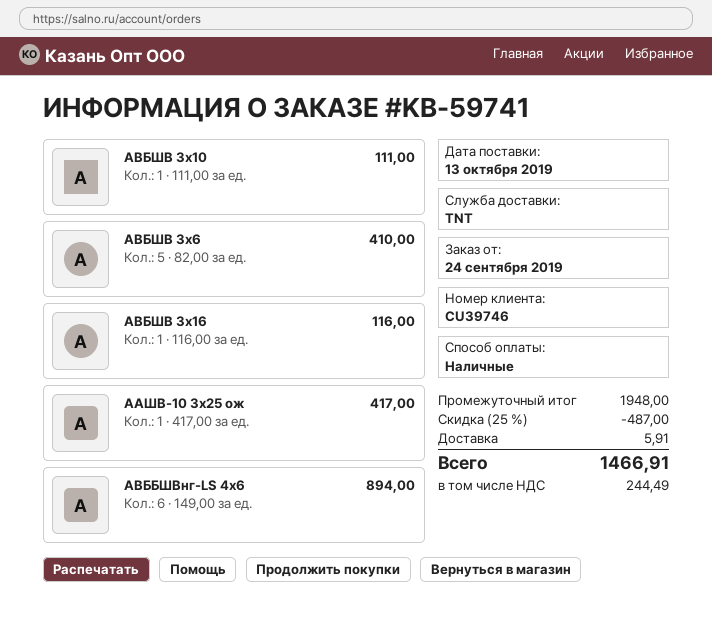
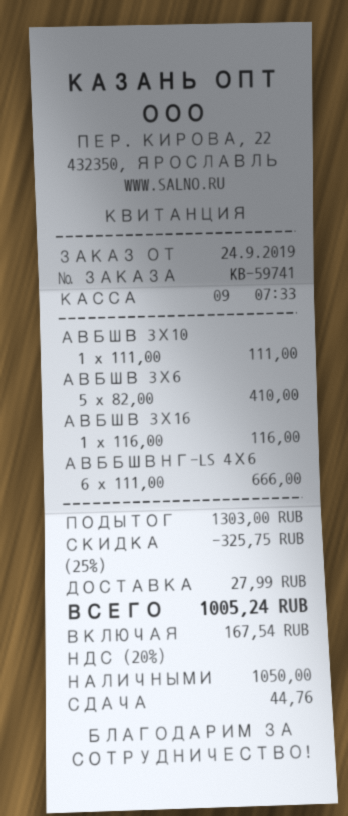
ААШВ-10 3х25 ож: 1 x 417.00 = 417.00 -> none
АВББШВнг-LS 4х6: 6 x 149.00 = 894.00 -> 6 x 111.00 = 666.00
subtotal: 1948.00 -> 1303.00
discount: 25% = 487.00 -> 25% = 325.75
shipping: 5.91 -> 27.99
tax: 244.49 -> 167.54
total: 1466.91 -> 1005.24

